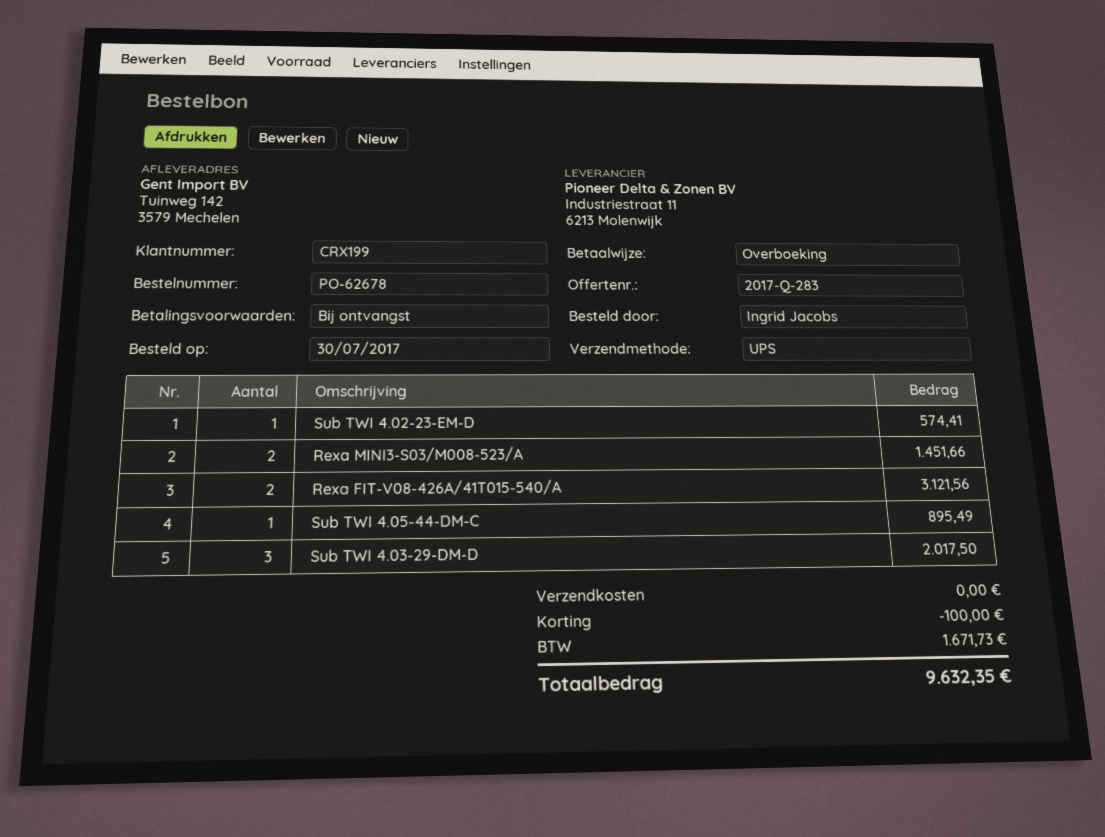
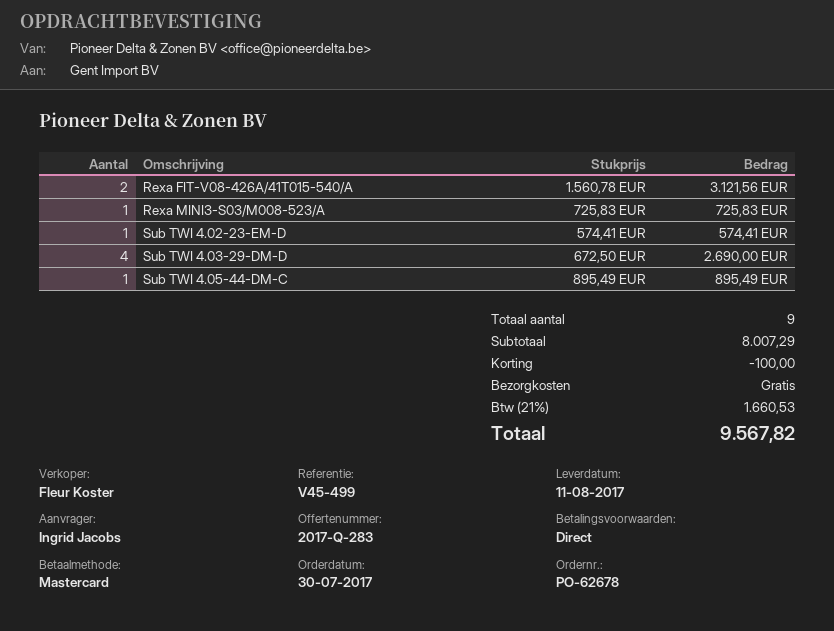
payment method: bank transfer -> Mastercard
Rexa MINI3-S03/M008-523/A: 2 for 1451.66 -> 1 for 725.83
Sub TWI 4.03-29-DM-D: 3 for 2017.50 -> 4 for 2690.00
tax: 1671.73 -> 1660.53
total: 9632.35 -> 9567.82

